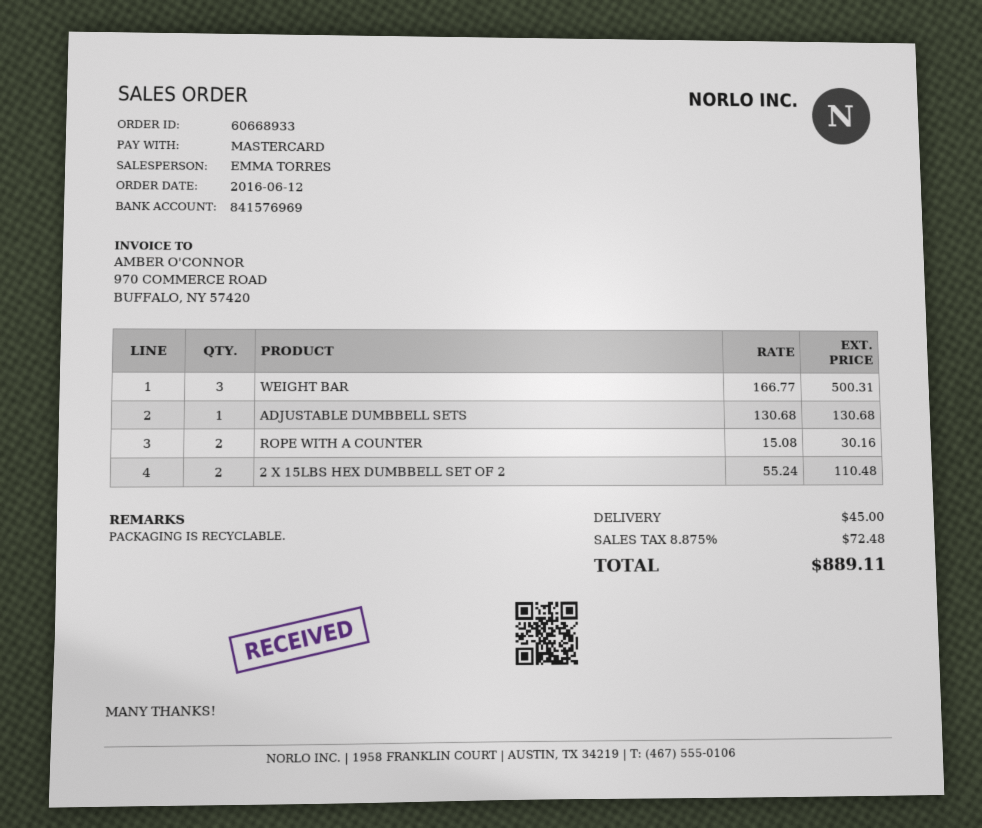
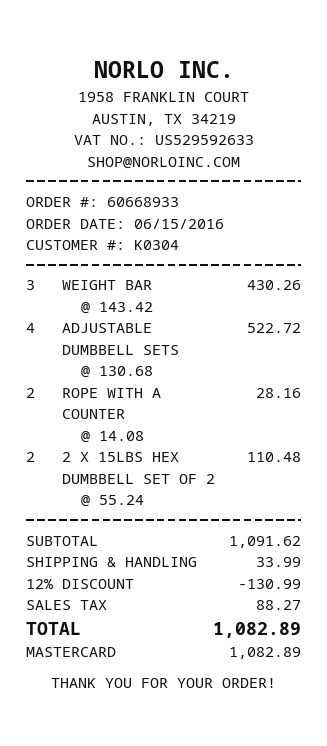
order date: 2016-06-12 -> 2016-06-15
WEIGHT BAR: 3 x 166.77 = 500.31 -> 3 x 143.42 = 430.26
ADJUSTABLE DUMBBELL SETS: 1 x 130.68 = 130.68 -> 4 x 130.68 = 522.72
ROPE WITH A COUNTER: 2 x 15.08 = 30.16 -> 2 x 14.08 = 28.16
discount: none -> 12% = 130.99
shipping: 45.00 -> 33.99
tax: 72.48 -> 88.27
total: 889.11 -> 1082.89

